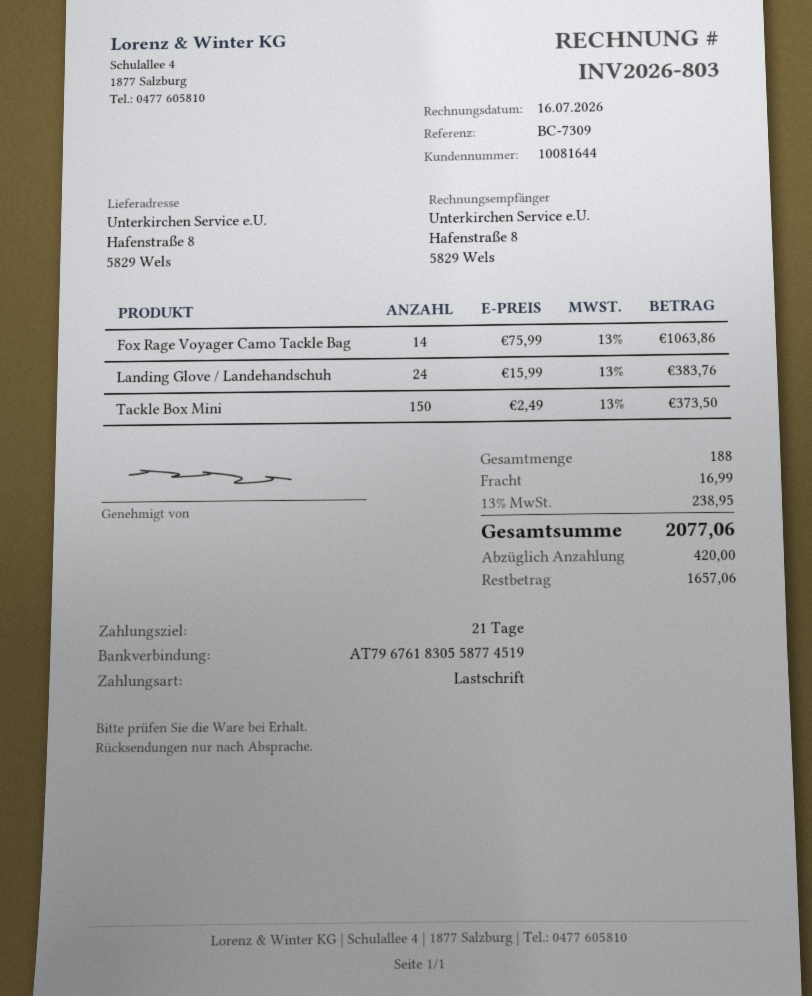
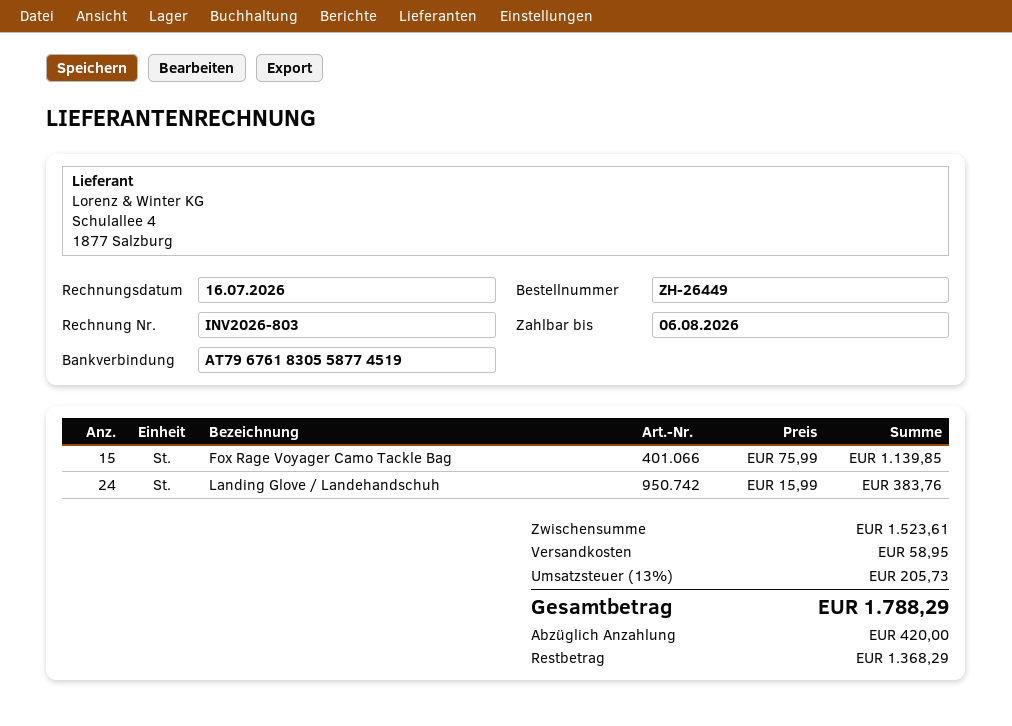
Fox Rage Voyager Camo Tackle Bag: 14 x 75.99 = 1063.86 -> 15 x 75.99 = 1139.85
Tackle Box Mini: 150 x 2.49 = 373.50 -> none
shipping: 16.99 -> 58.95
tax: 13% = 238.95 -> 13% = 205.73
total: 2077.06 -> 1788.29
balance: 1657.06 -> 1368.29

